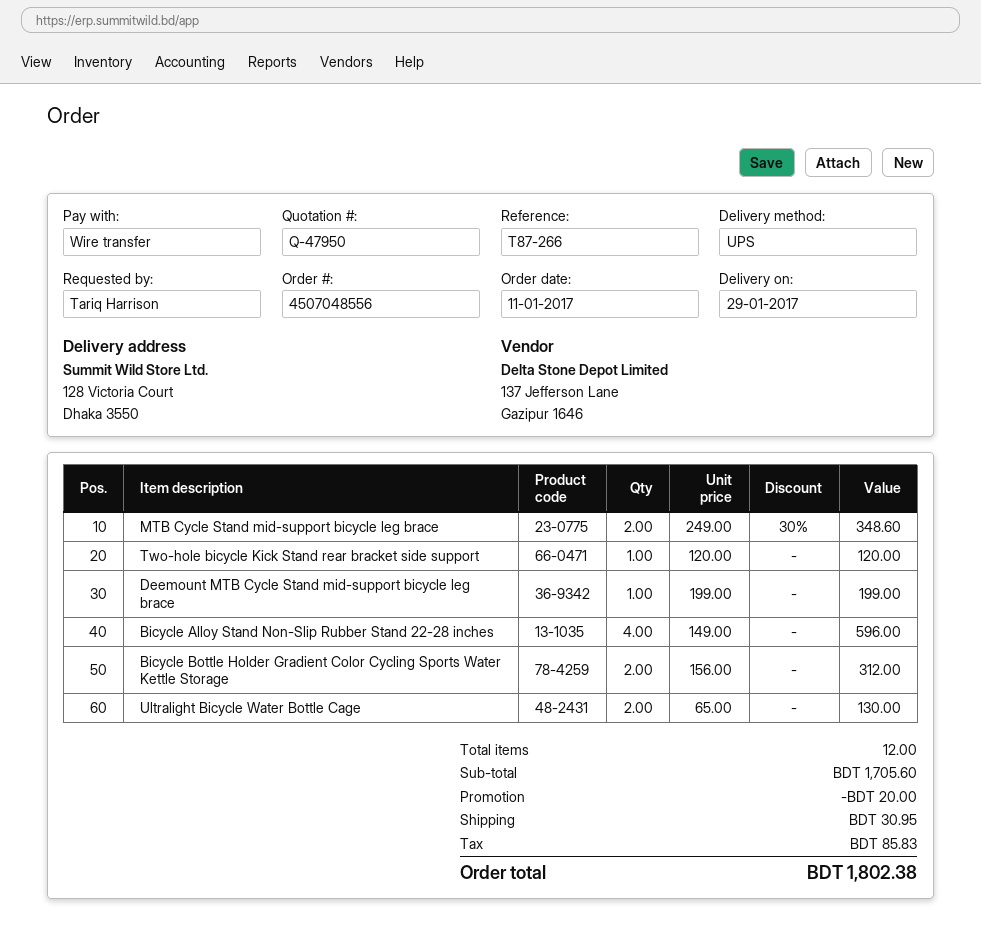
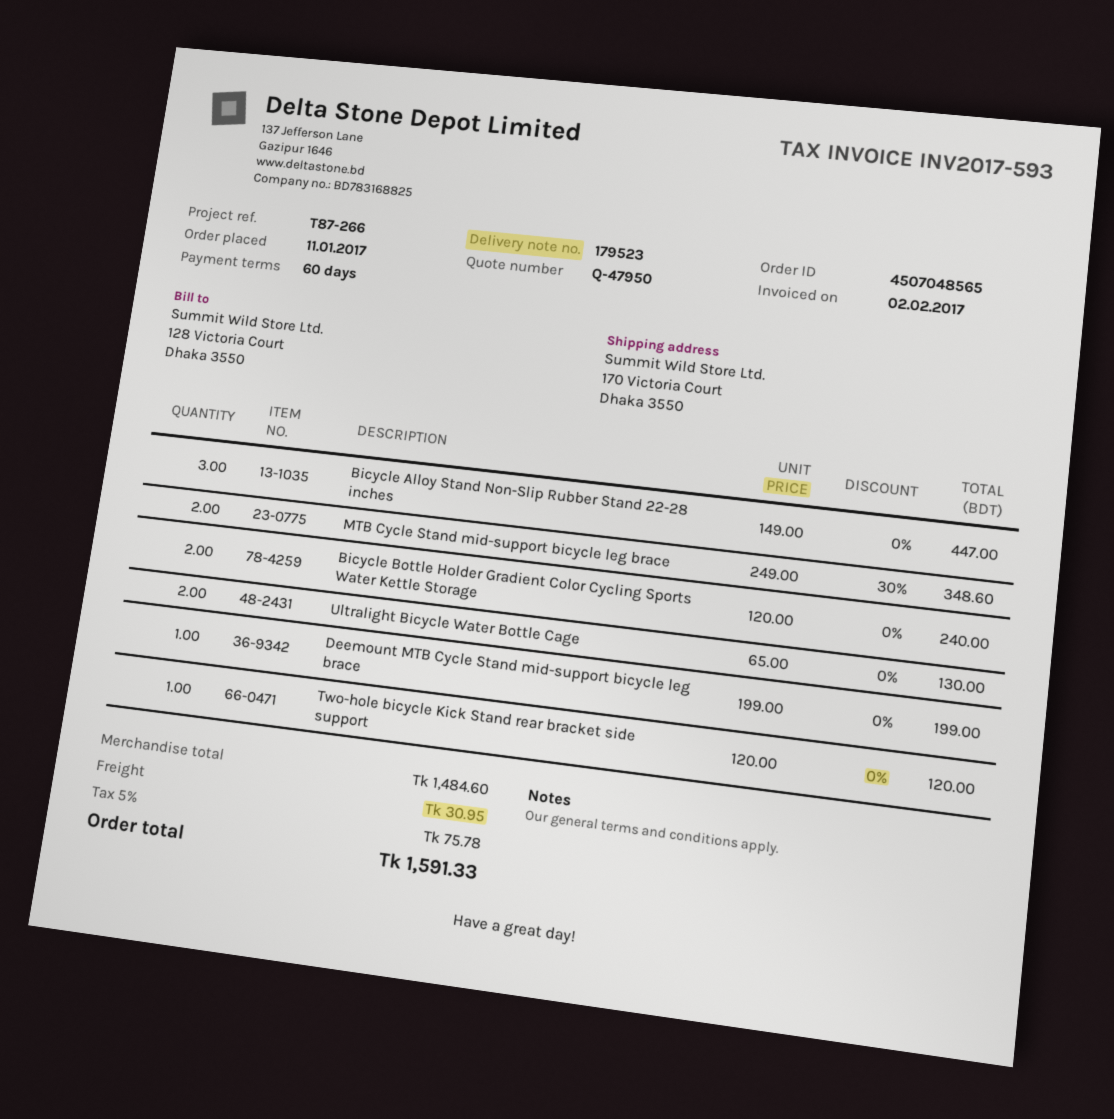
order number: 4507048556 -> 4507048565
ship to: 128 Victoria Court, Dhaka 3550 -> 170 Victoria Court, Dhaka 3550
Bicycle Alloy Stand Non-Slip Rubber Stand 22-28 inches: 4 x 149.00 = 596.00 -> 3 x 149.00 = 447.00
Bicycle Bottle Holder Gradient Color Cycling Sports Water Kettle Storage: 2 x 156.00 = 312.00 -> 2 x 120.00 = 240.00
subtotal: 1705.60 -> 1484.60
discount: 20.00 -> none
tax: 85.83 -> 75.78
total: 1802.38 -> 1591.33

